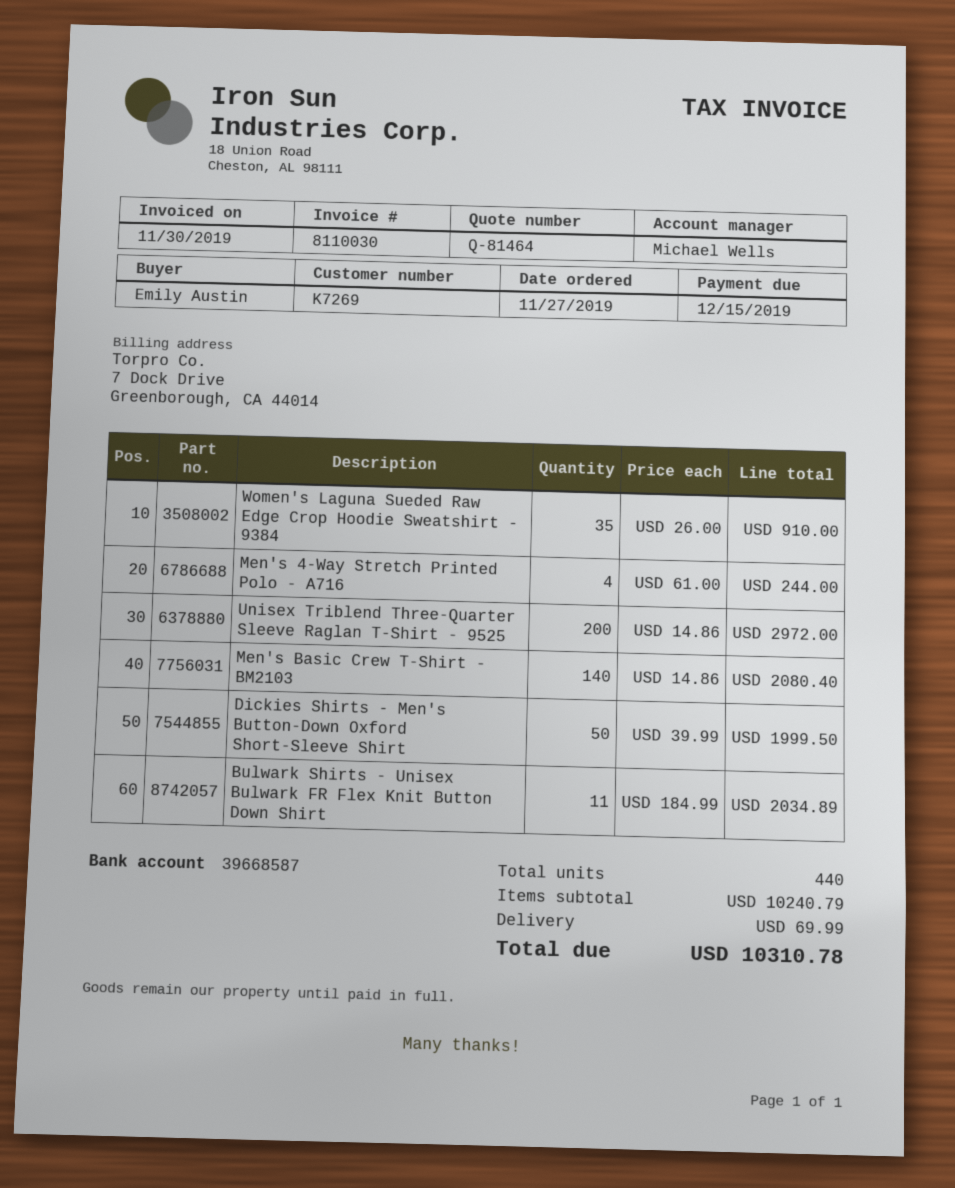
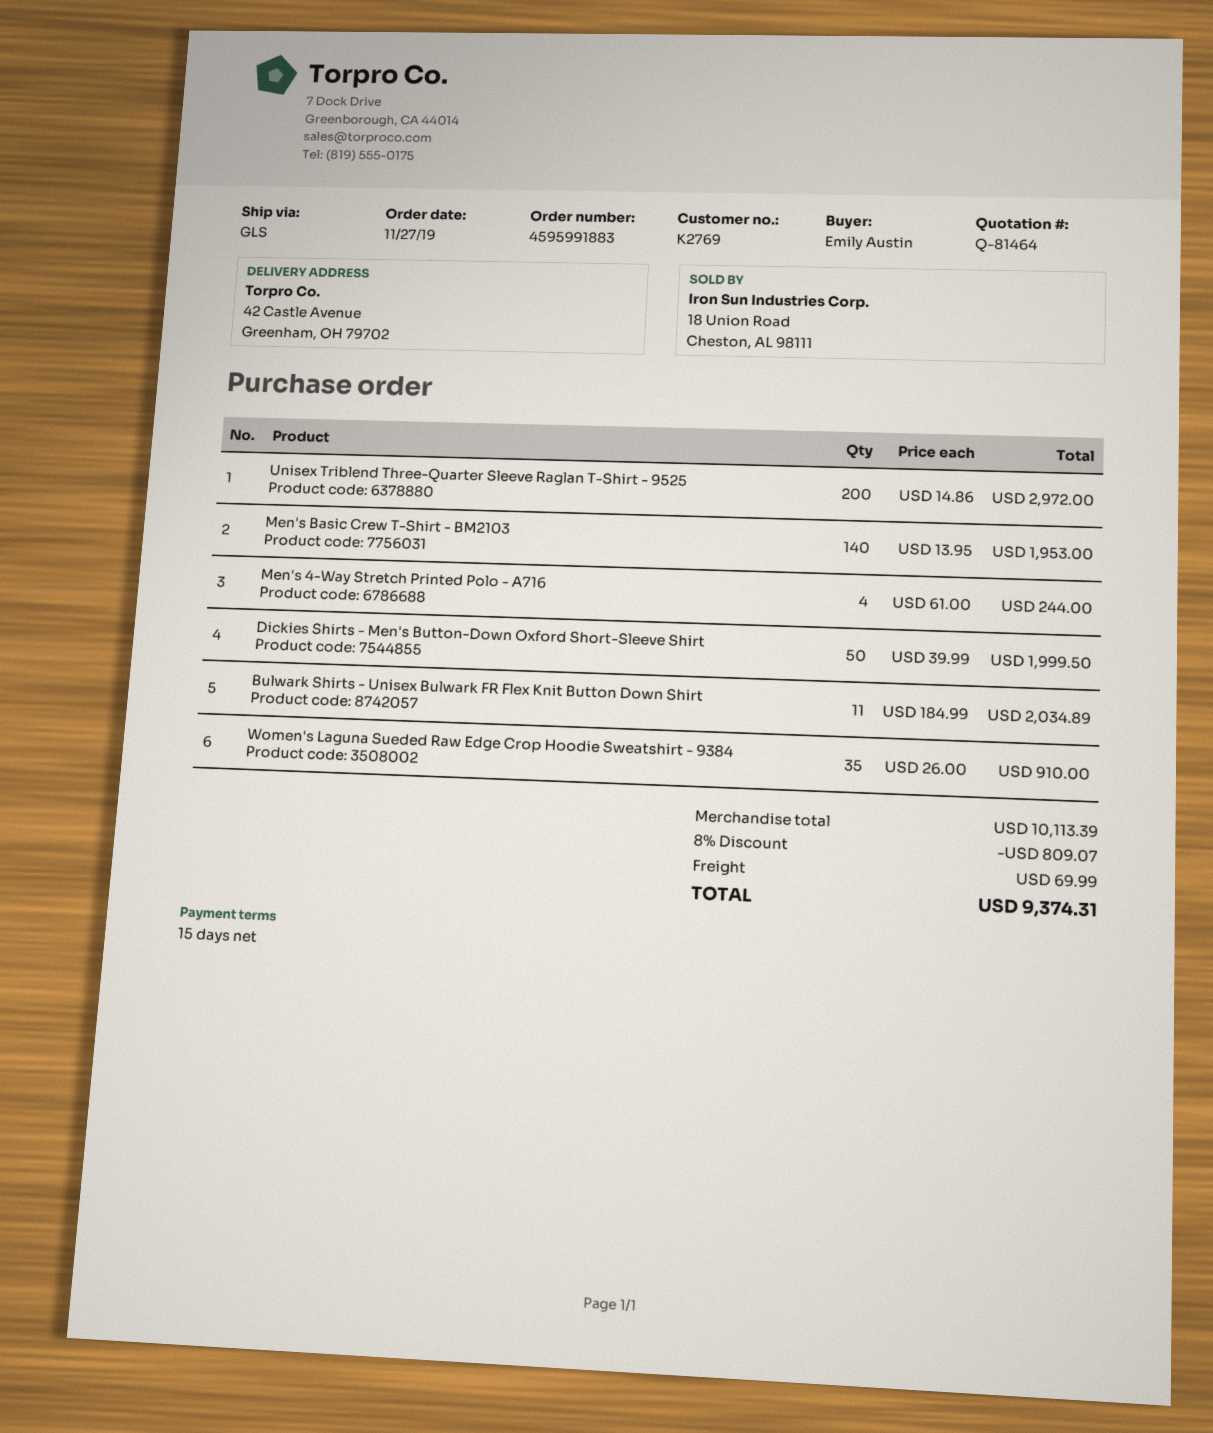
customer number: K7269 -> K2769
Men's Basic Crew T-Shirt - BM2103: 140 x 14.86 = 2080.40 -> 140 x 13.95 = 1953.00
subtotal: 10240.79 -> 10113.39
discount: none -> 8% = 809.07
total: 10310.78 -> 9374.31

